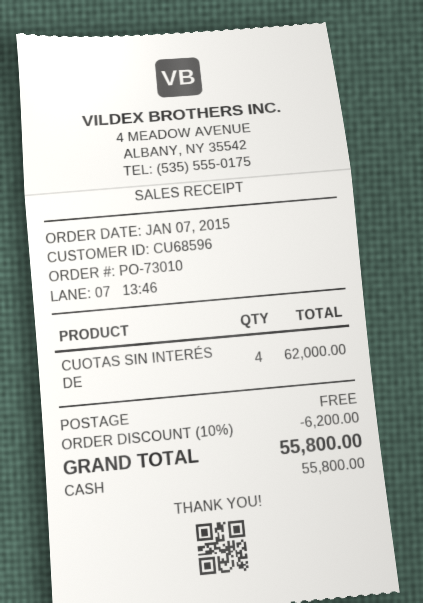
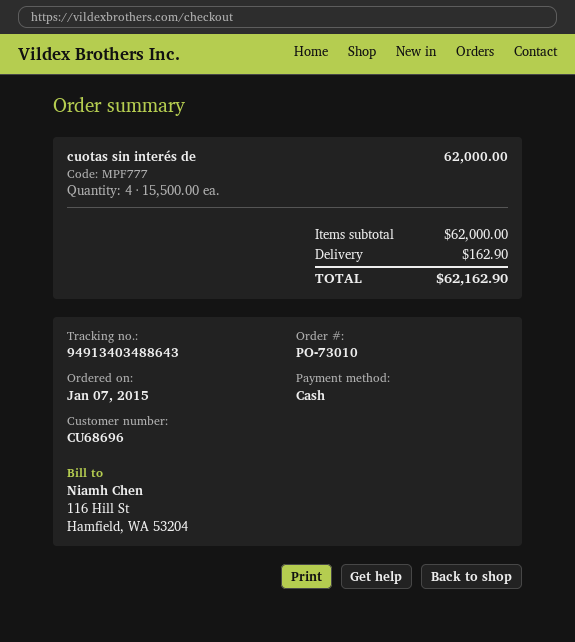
customer number: CU68596 -> CU68696
discount: 10% = 6200.00 -> none
shipping: 0.00 -> 162.90
total: 55800.00 -> 62162.90

